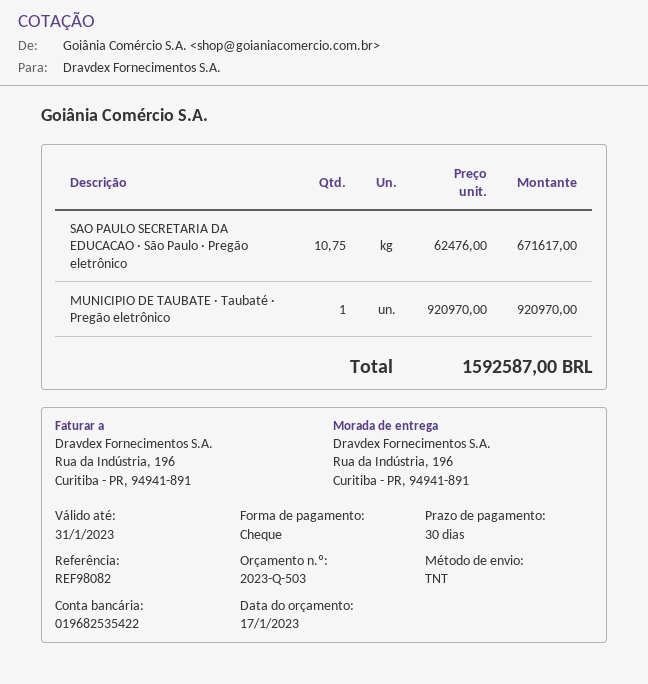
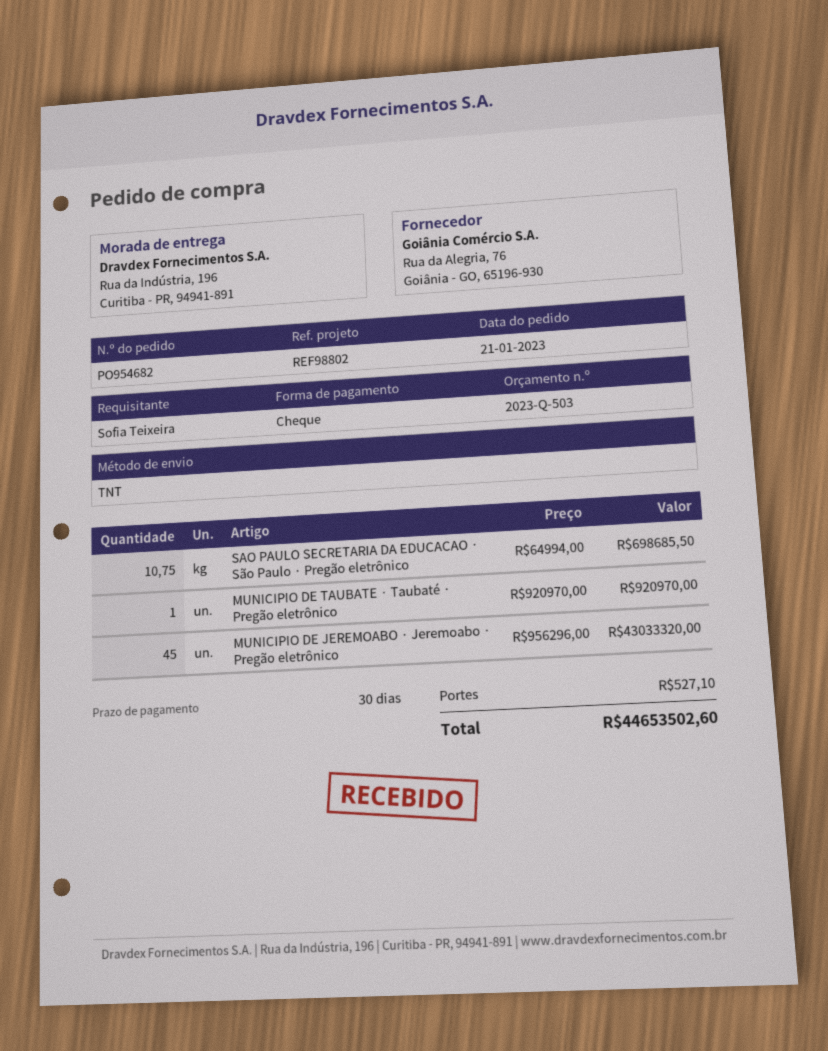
reference: REF98082 -> REF98802
SAO PAULO SECRETARIA DA EDUCACAO · São Paulo · Pregão eletrônico: 10.75 x 62476.00 = 671617.00 -> 10.75 x 64994.00 = 698685.50
MUNICIPIO DE JEREMOABO · Jeremoabo · Pregão eletrônico: none -> 45 x 956296.00 = 43033320.00
shipping: none -> 527.10
total: 1592587.00 -> 44653502.60

